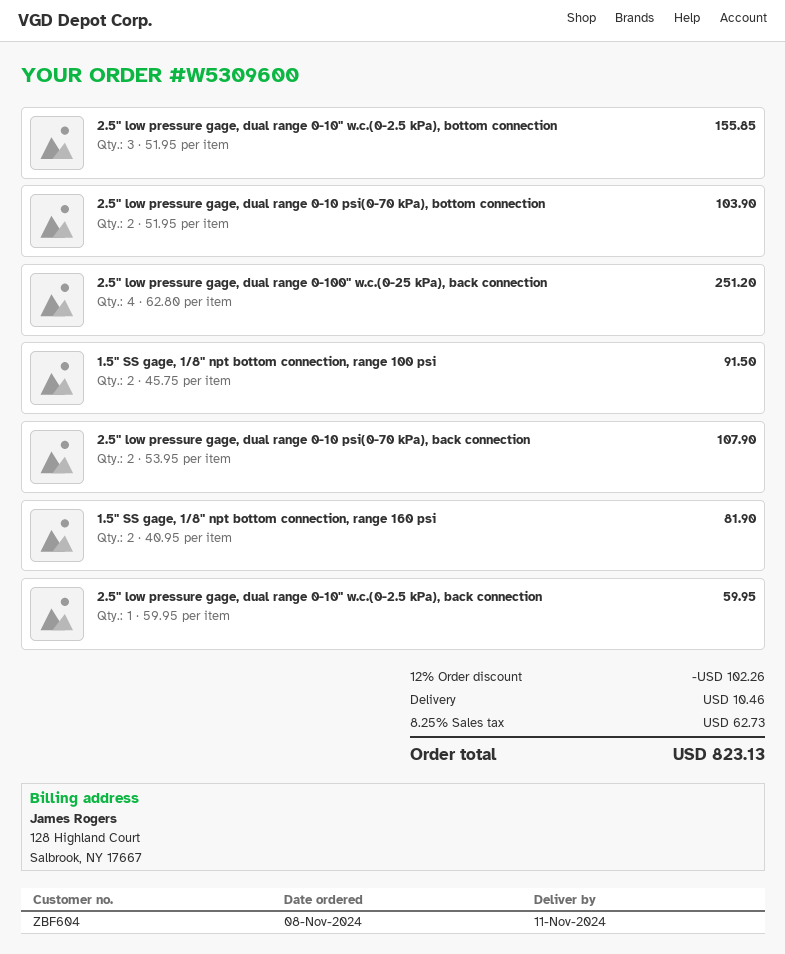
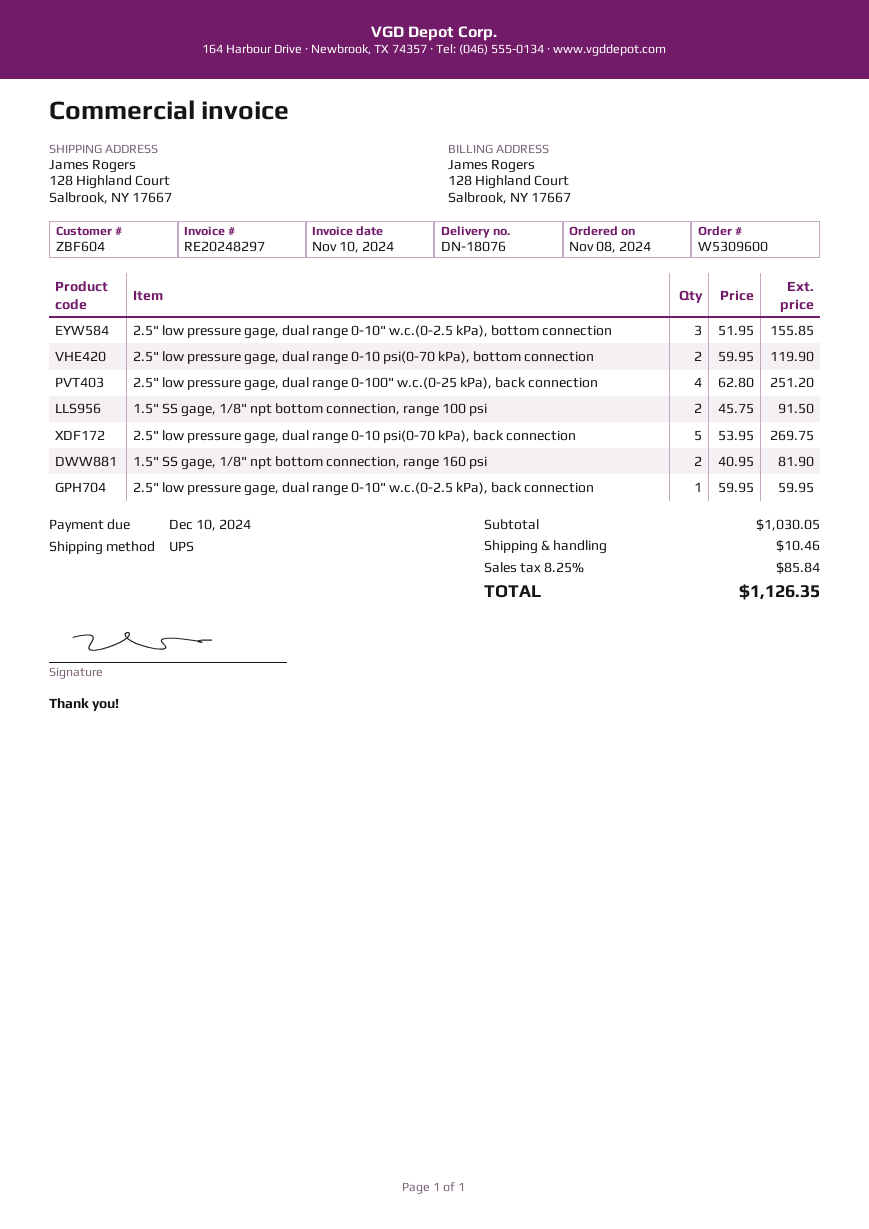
2.5" low pressure gage, dual range 0-10 psi(0-70 kPa), bottom connection: 2 x 51.95 = 103.90 -> 2 x 59.95 = 119.90
2.5" low pressure gage, dual range 0-10 psi(0-70 kPa), back connection: 2 x 53.95 = 107.90 -> 5 x 53.95 = 269.75
discount: 12% = 102.26 -> none
tax: 8.25% = 62.73 -> 8.25% = 85.84
total: 823.13 -> 1126.35

